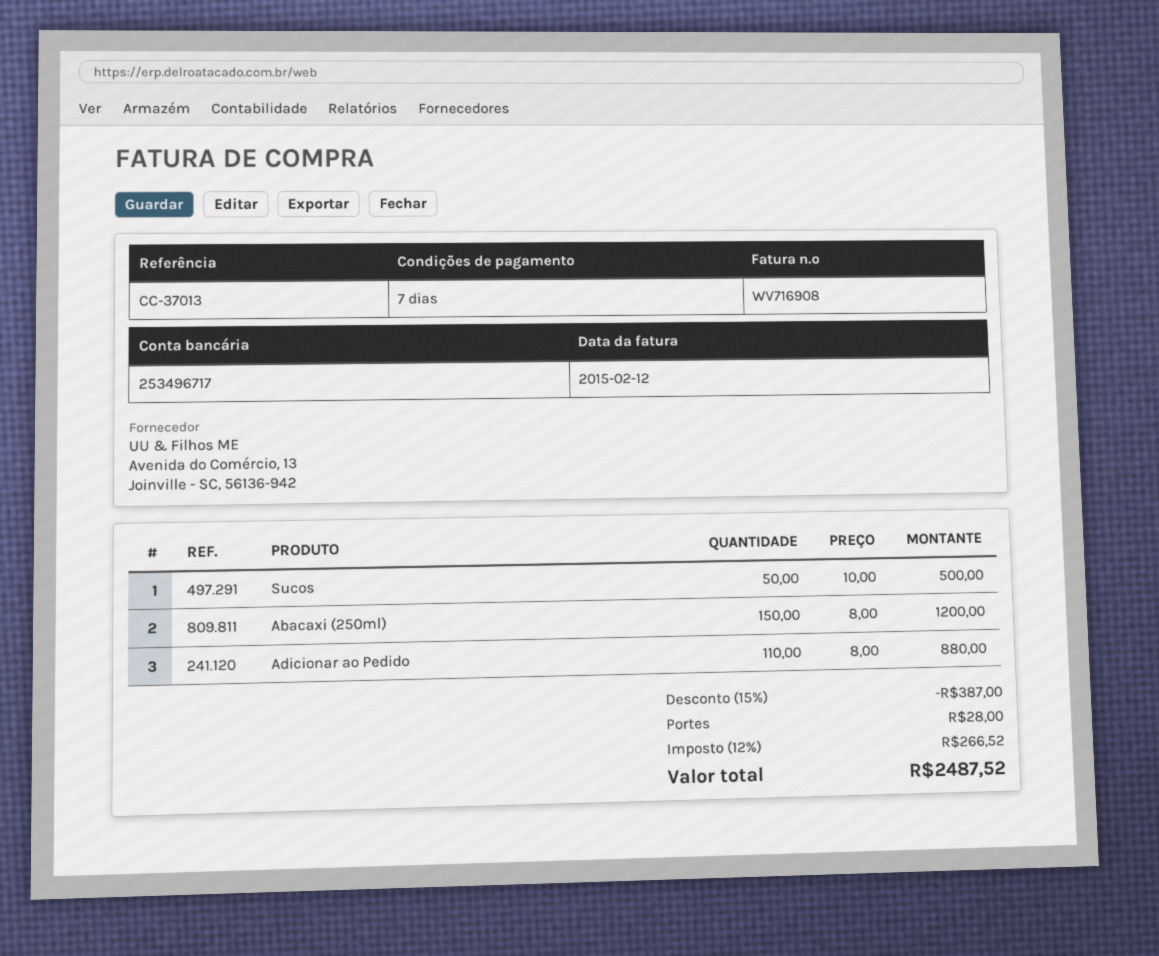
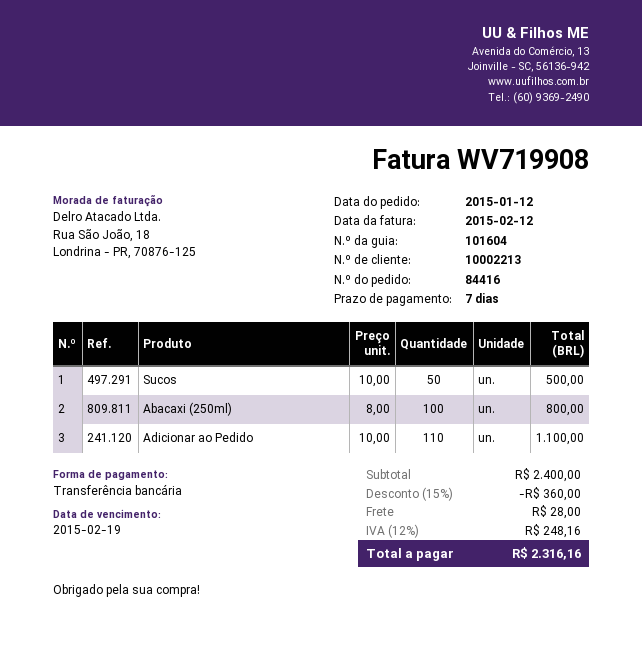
invoice number: WV716908 -> WV719908
Abacaxi (250ml): 150 x 8.00 = 1200.00 -> 100 x 8.00 = 800.00
Adicionar ao Pedido: 110 x 8.00 = 880.00 -> 110 x 10.00 = 1100.00
discount: 15% = 387.00 -> 15% = 360.00
tax: 12% = 266.52 -> 12% = 248.16
total: 2487.52 -> 2316.16

